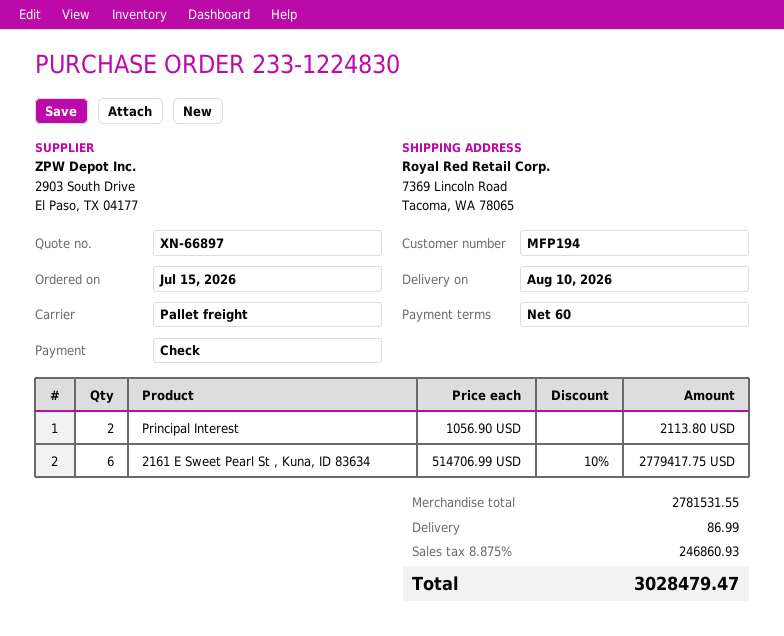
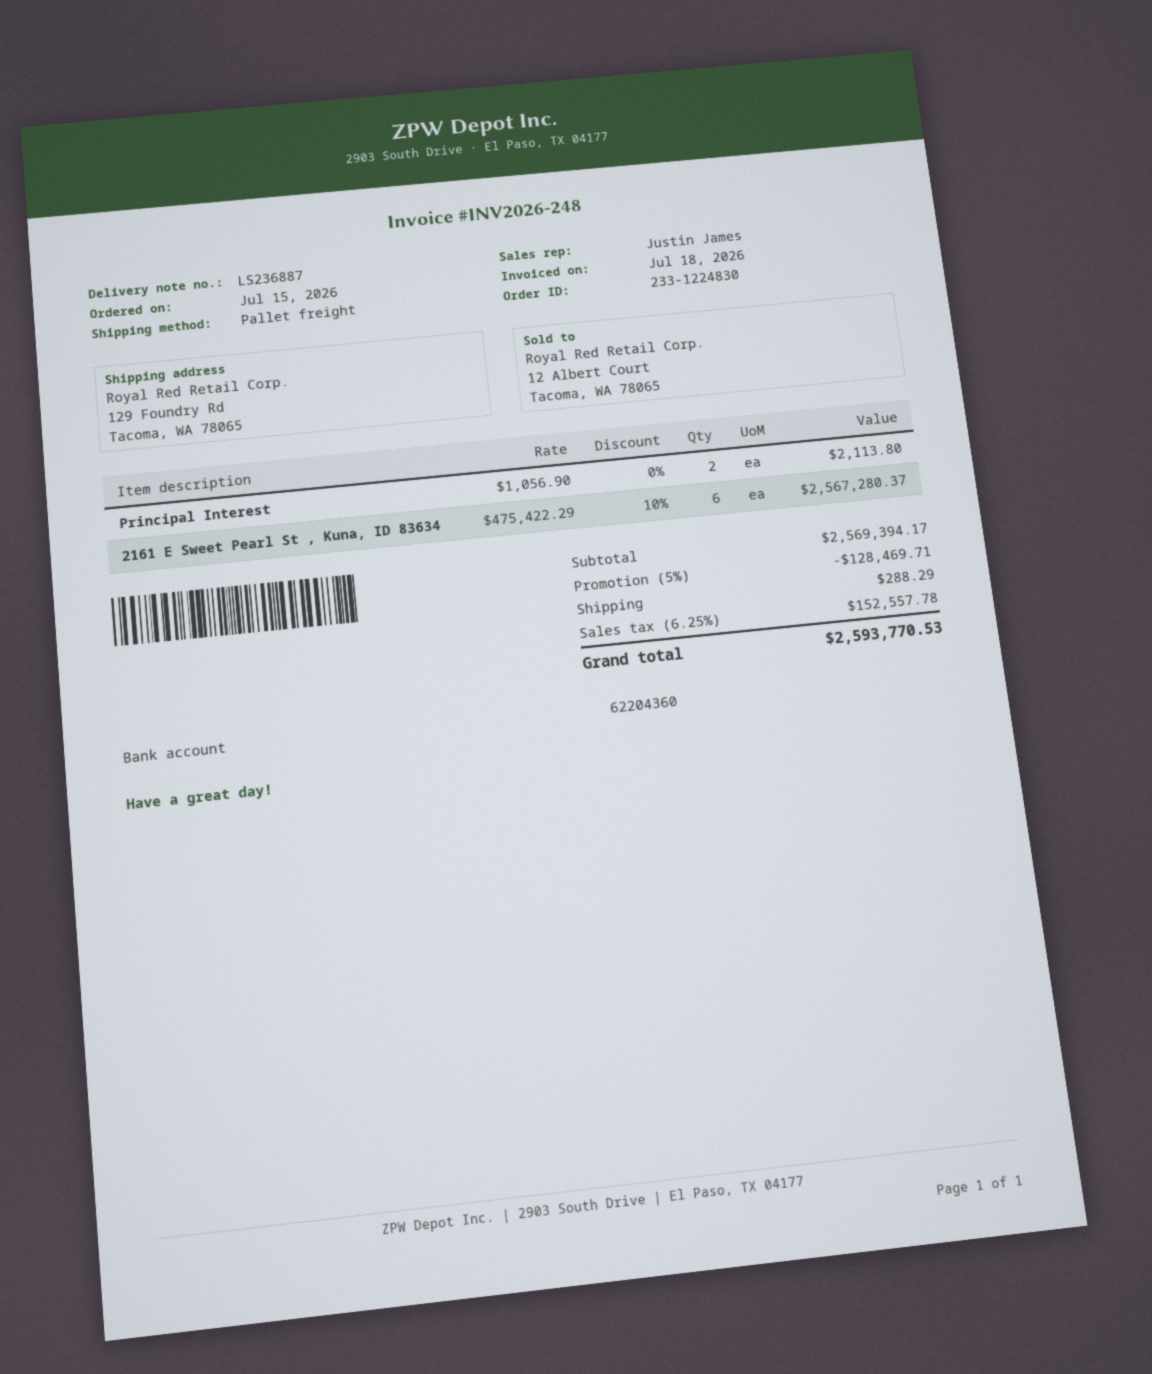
ship to: 7369 Lincoln Road, Tacoma, WA 78065 -> 129 Foundry Rd, Tacoma, WA 78065
2161 E Sweet Pearl St , Kuna, ID 83634: 6 x 514706.99 - 10% = 2779417.75 -> 6 x 475422.29 - 10% = 2567280.37
subtotal: 2781531.55 -> 2569394.17
discount: none -> 5% = 128469.71
shipping: 86.99 -> 288.29
tax: 8.875% = 246860.93 -> 6.25% = 152557.78
total: 3028479.47 -> 2593770.53

